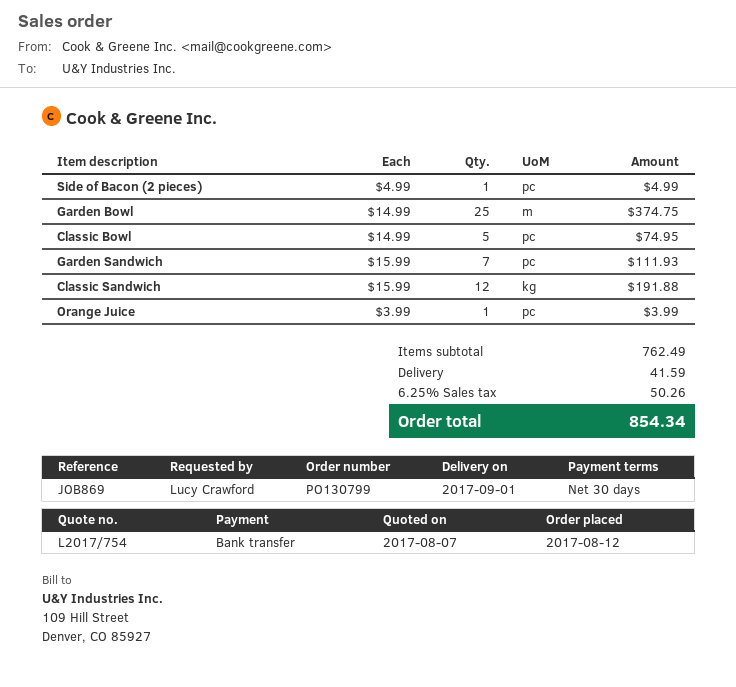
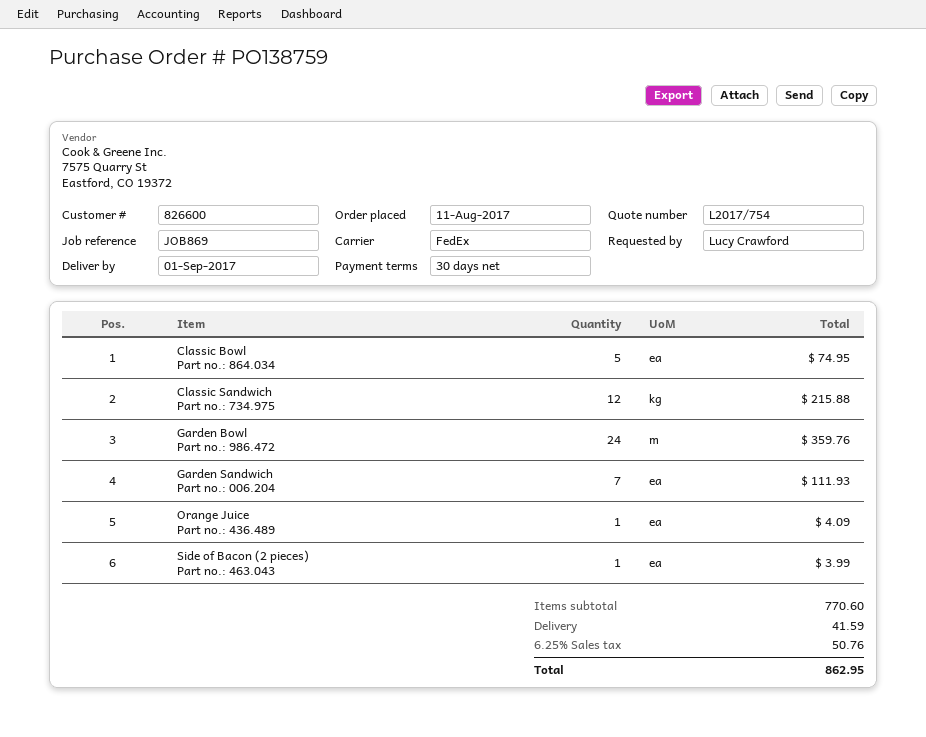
order number: PO130799 -> PO138759
order date: 2017-08-12 -> 2017-08-11
Side of Bacon (2 pieces): 1 for 4.99 -> 1 for 3.99
Garden Bowl: 25 for 374.75 -> 24 for 359.76
Classic Sandwich: 12 for 191.88 -> 12 for 215.88
Orange Juice: 1 for 3.99 -> 1 for 4.09
subtotal: 762.49 -> 770.60
tax: 6.25% = 50.26 -> 6.25% = 50.76
total: 854.34 -> 862.95

